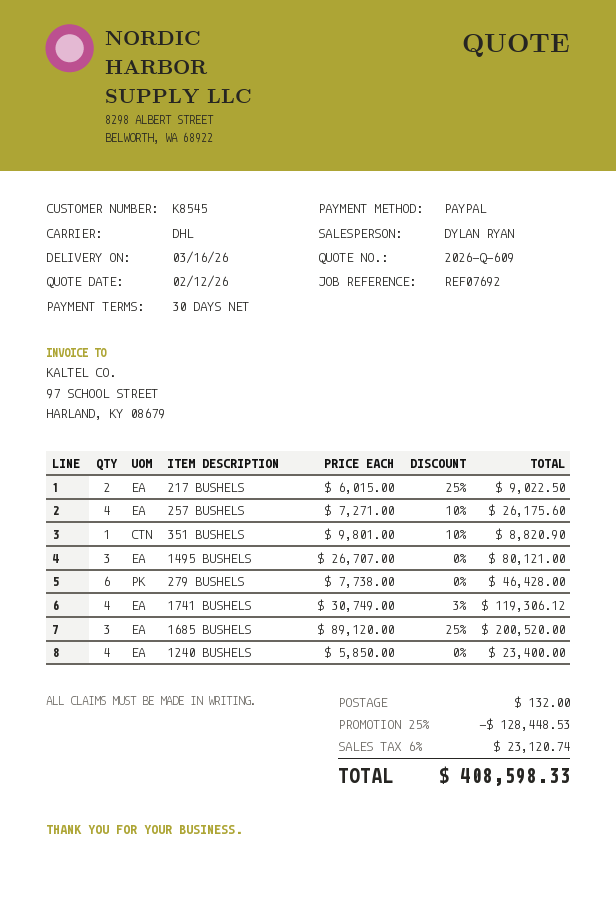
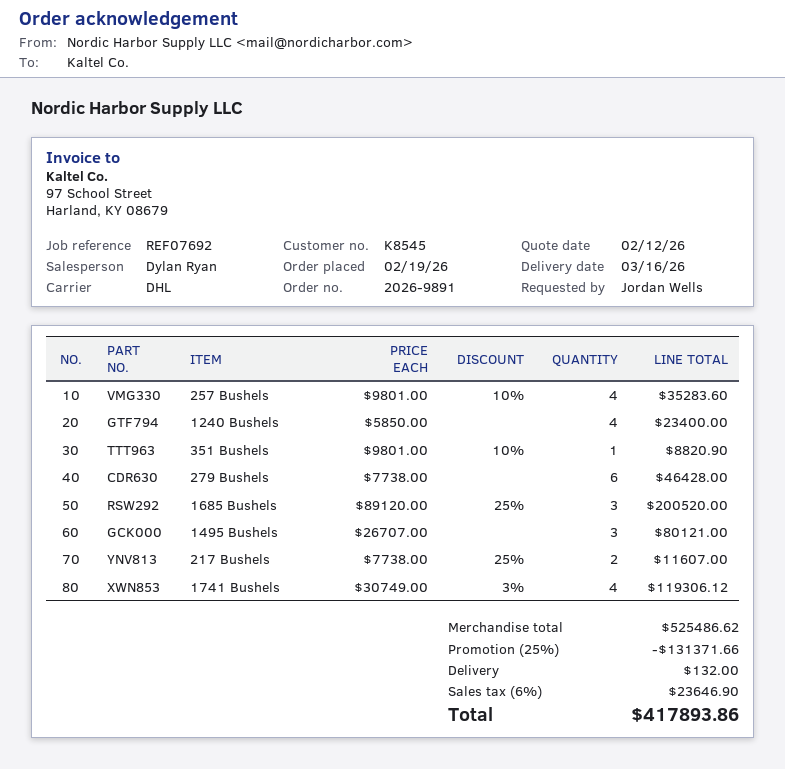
217 BUSHELS: 2 x 6015.00 - 25% = 9022.50 -> 2 x 7738.00 - 25% = 11607.00
257 BUSHELS: 4 x 7271.00 - 10% = 26175.60 -> 4 x 9801.00 - 10% = 35283.60
discount: 25% = 128448.53 -> 25% = 131371.66
tax: 6% = 23120.74 -> 6% = 23646.90
total: 408598.33 -> 417893.86

